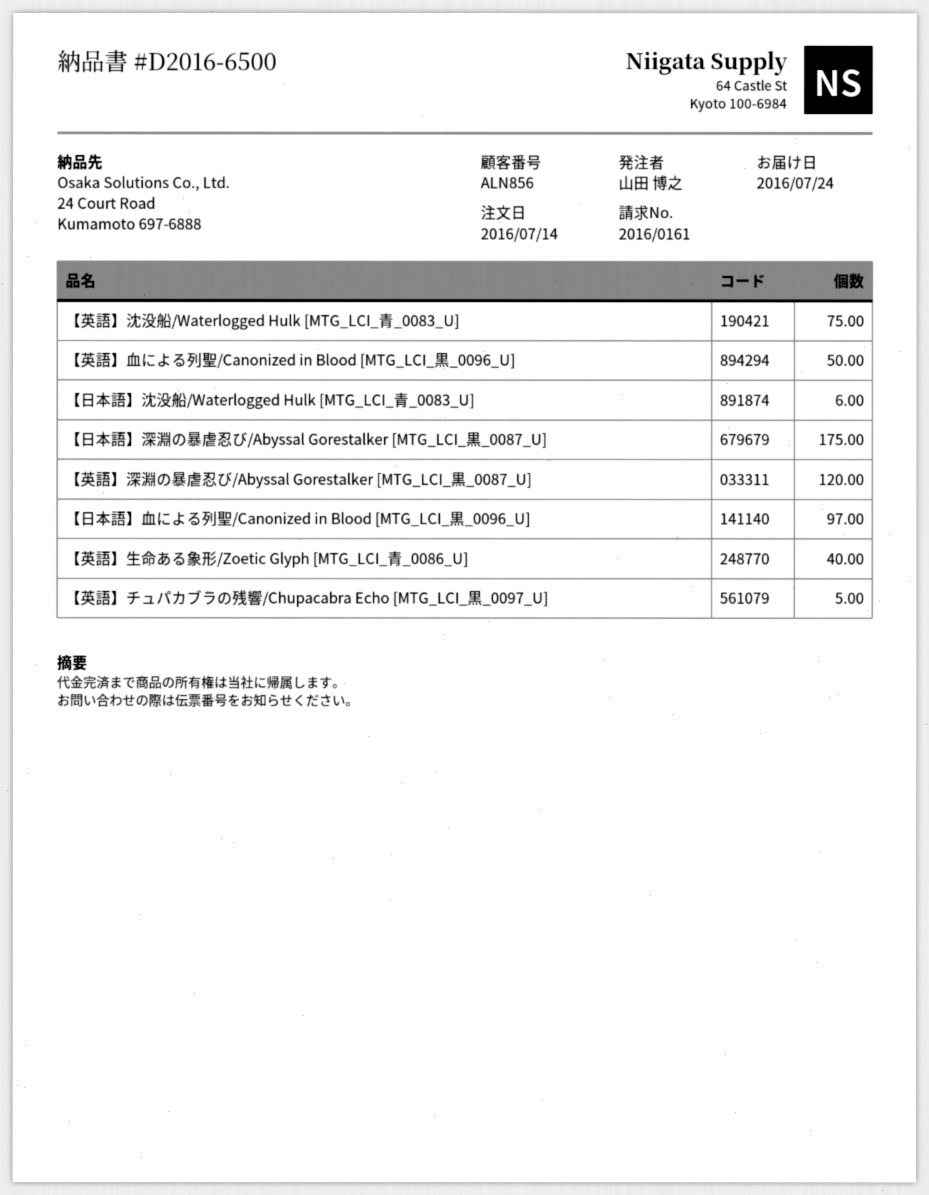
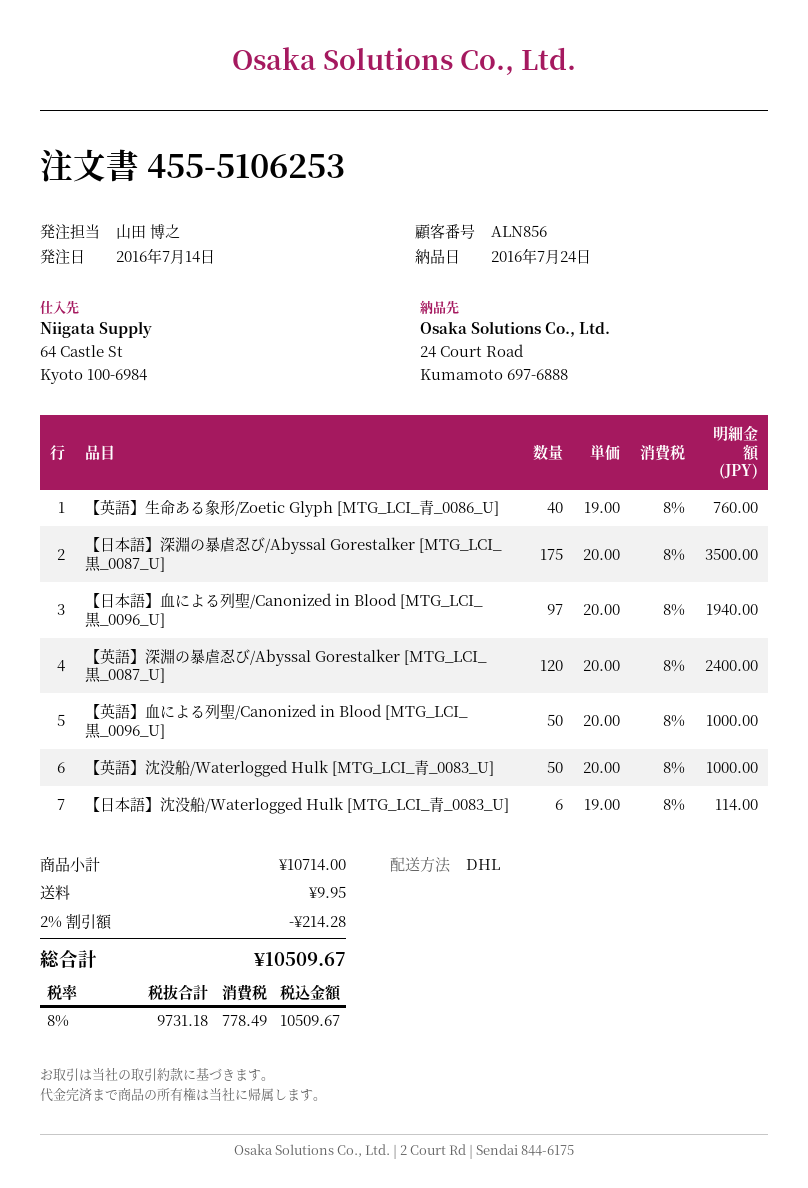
【英語】沈没船/Waterlogged Hulk [MTG_LCI_青_0083_U]: 75 -> 50
【英語】チュパカブラの残響/Chupacabra Echo [MTG_LCI_黒_0097_U]: 5 -> none

